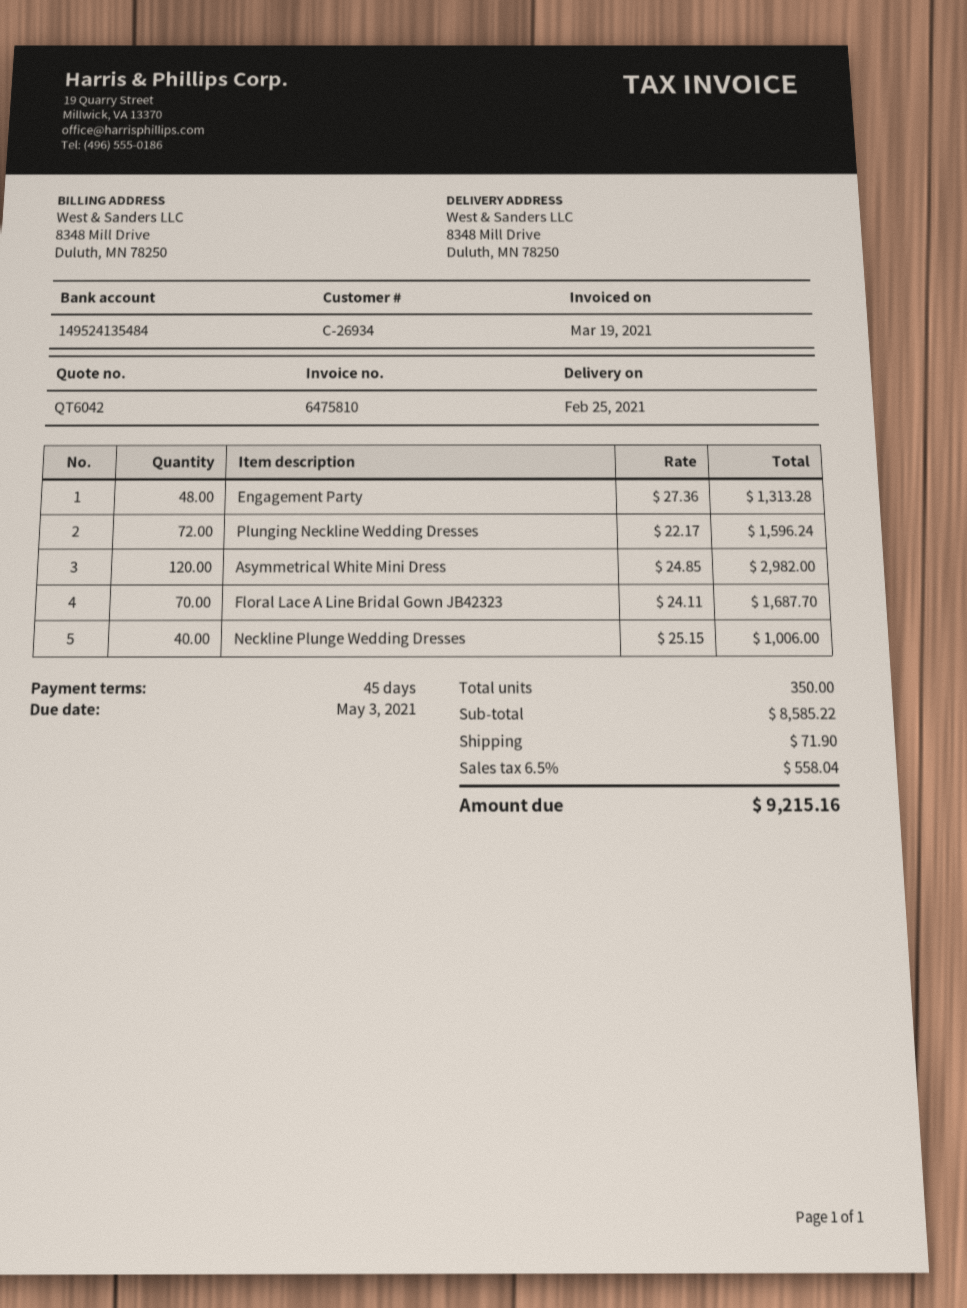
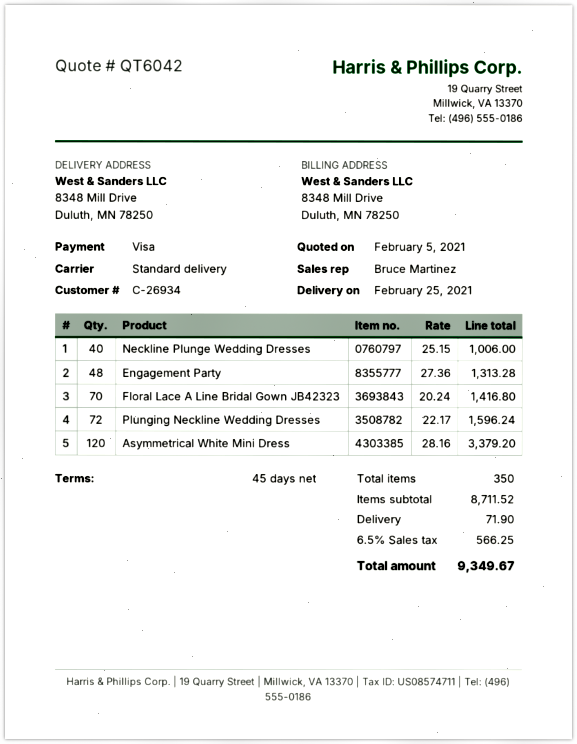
Asymmetrical White Mini Dress: 120 x 24.85 = 2982.00 -> 120 x 28.16 = 3379.20
Floral Lace A Line Bridal Gown JB42323: 70 x 24.11 = 1687.70 -> 70 x 20.24 = 1416.80
subtotal: 8585.22 -> 8711.52
tax: 6.5% = 558.04 -> 6.5% = 566.25
total: 9215.16 -> 9349.67

